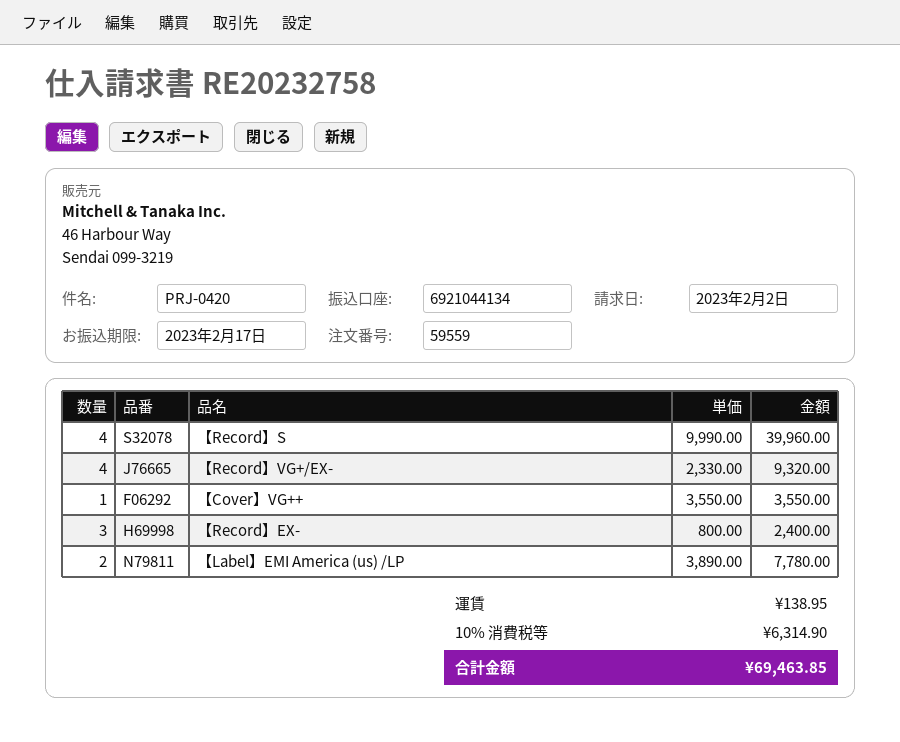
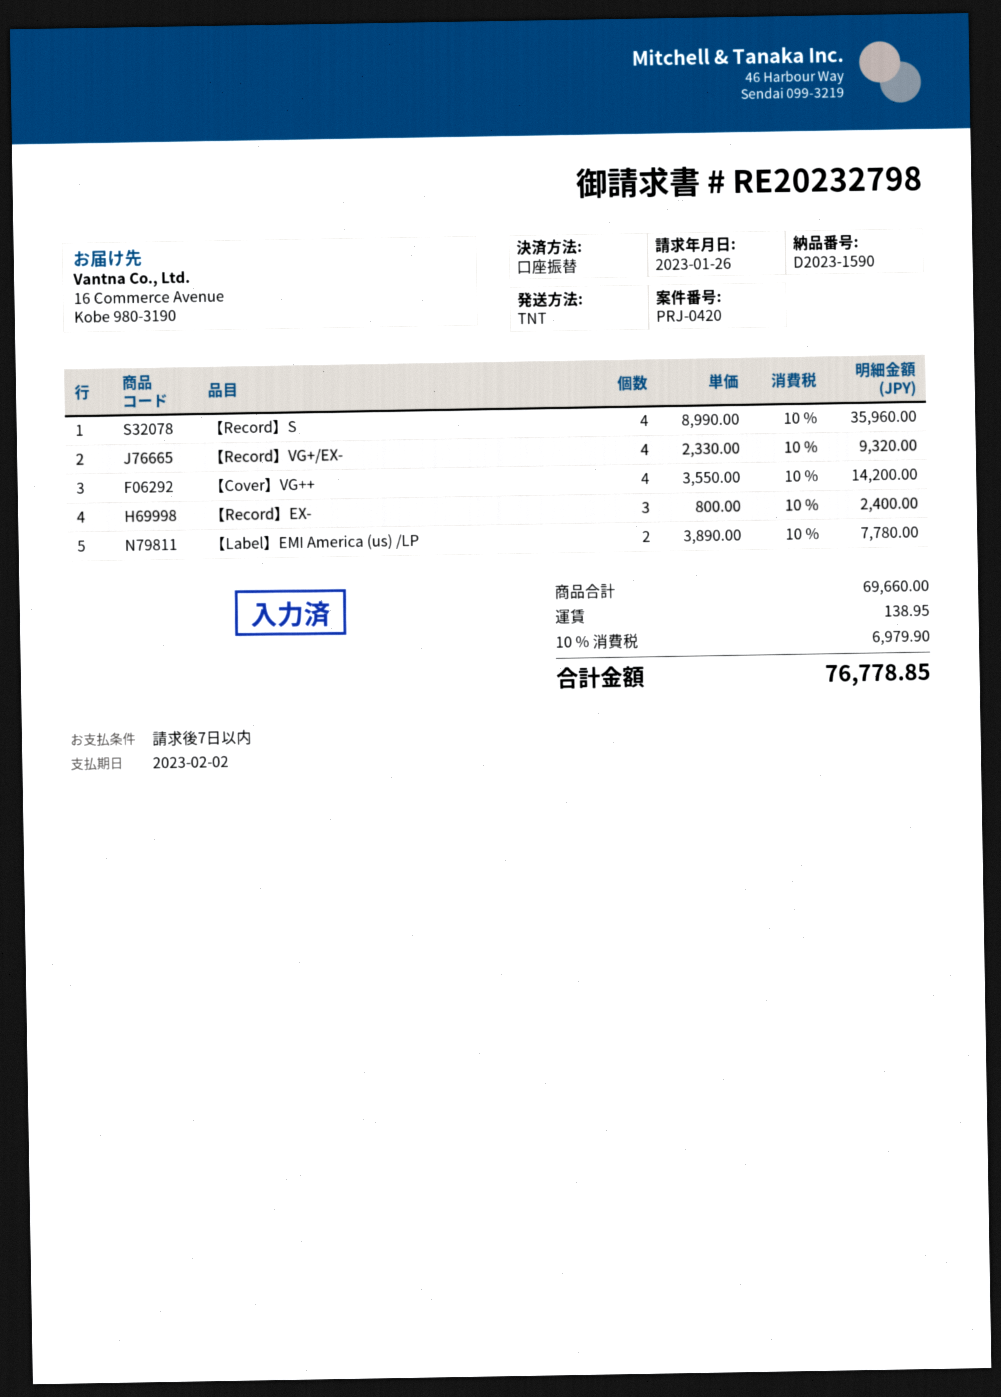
invoice number: RE20232758 -> RE20232798
invoice date: 2023-02-02 -> 2023-01-26
due date: 2023-02-17 -> 2023-02-02
【Record】S: 4 x 9990.00 = 39960.00 -> 4 x 8990.00 = 35960.00
【Cover】VG++: 1 x 3550.00 = 3550.00 -> 4 x 3550.00 = 14200.00
tax: 10% = 6314.90 -> 10% = 6979.90
total: 69463.85 -> 76778.85

